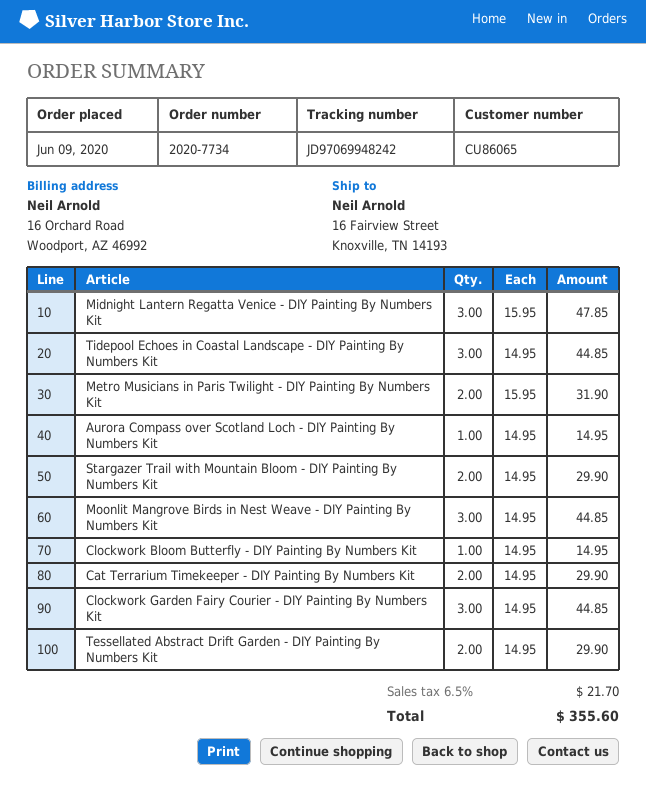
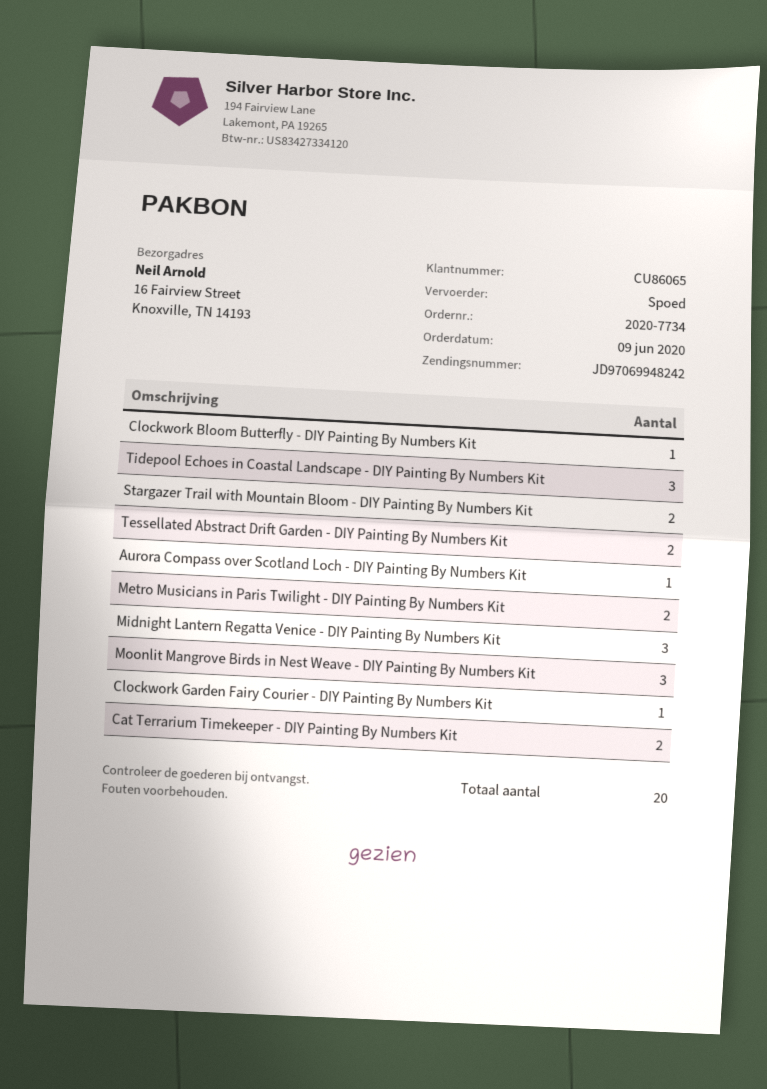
Clockwork Garden Fairy Courier - DIY Painting By Numbers Kit: 3 -> 1

